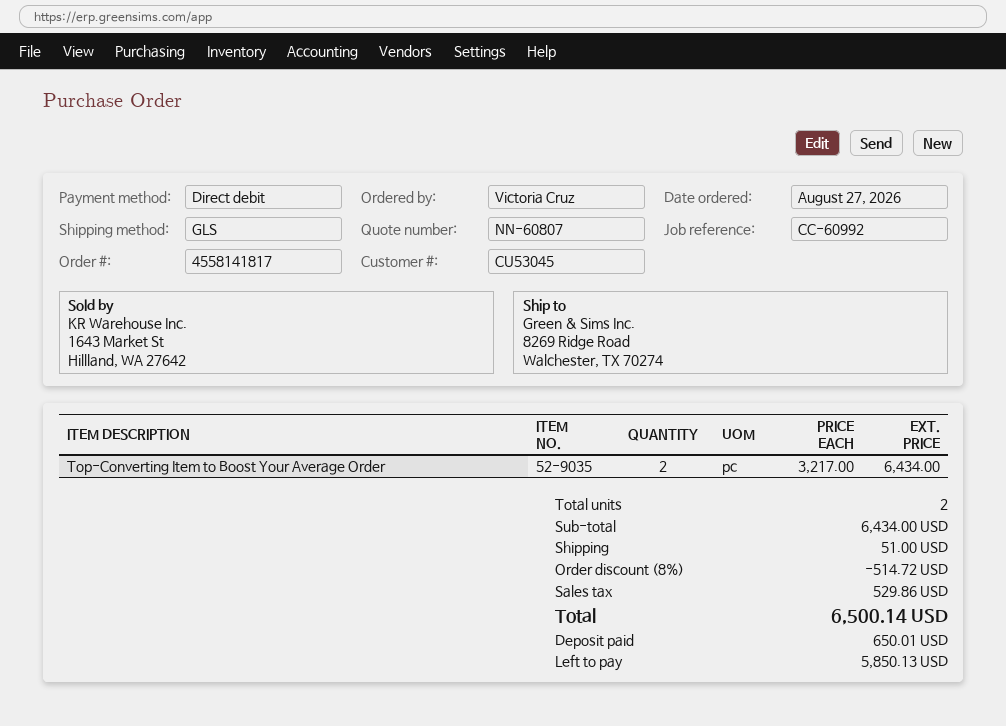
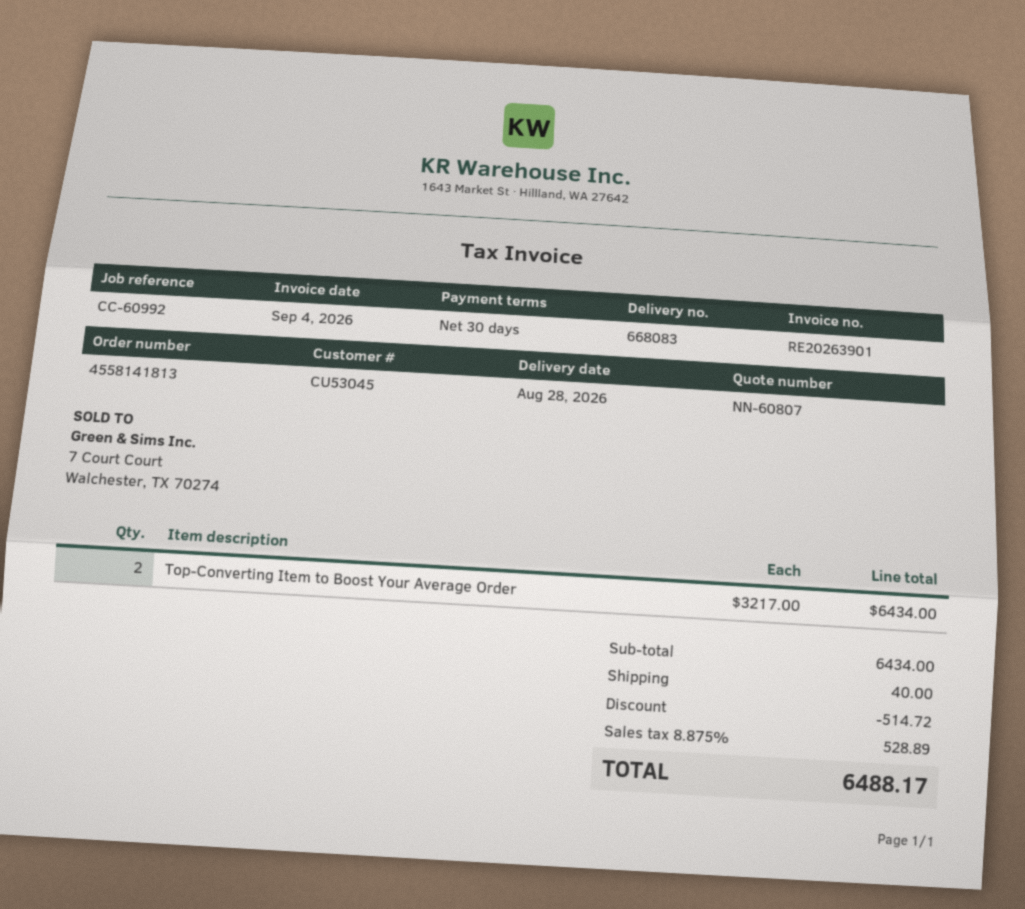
order number: 4558141817 -> 4558141813
shipping: 51.00 -> 40.00
tax: 529.86 -> 528.89
total: 6500.14 -> 6488.17

